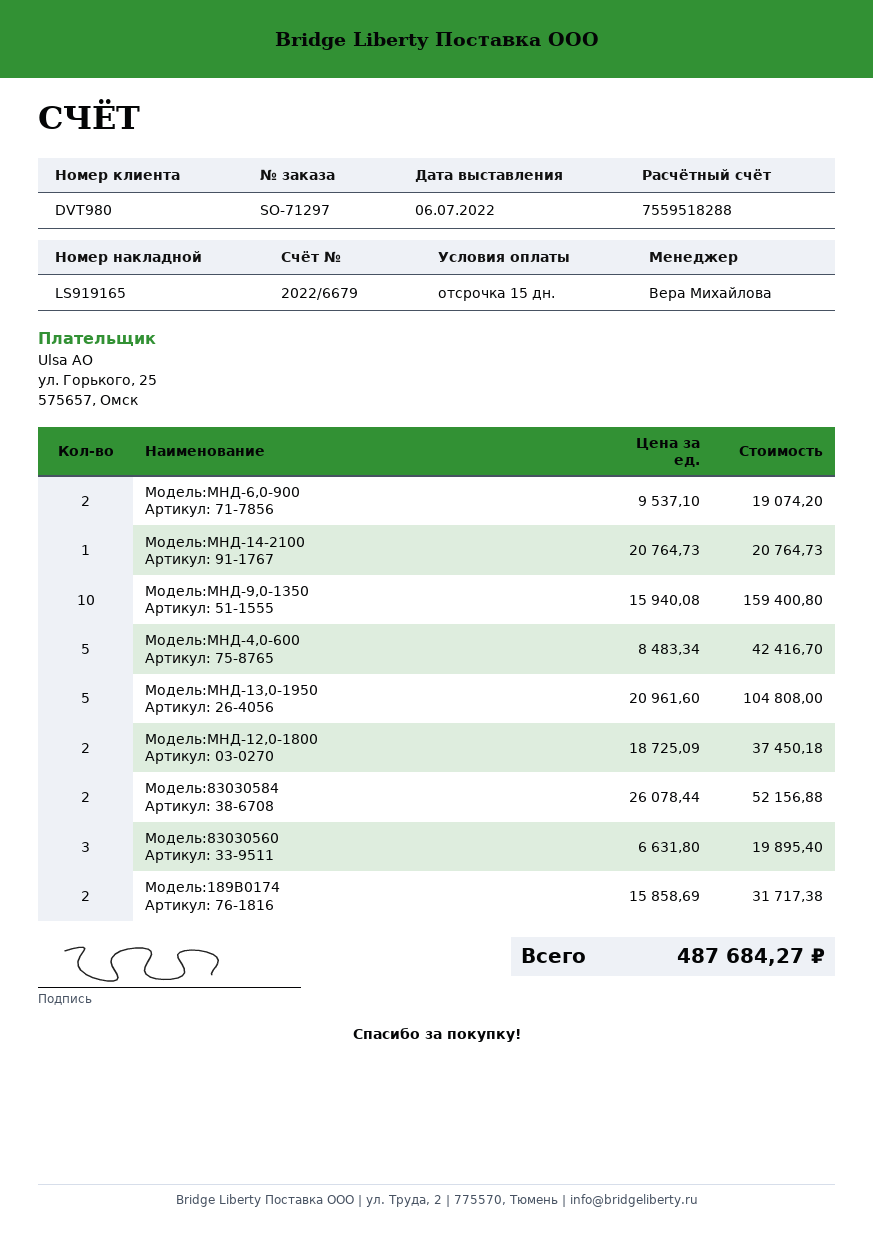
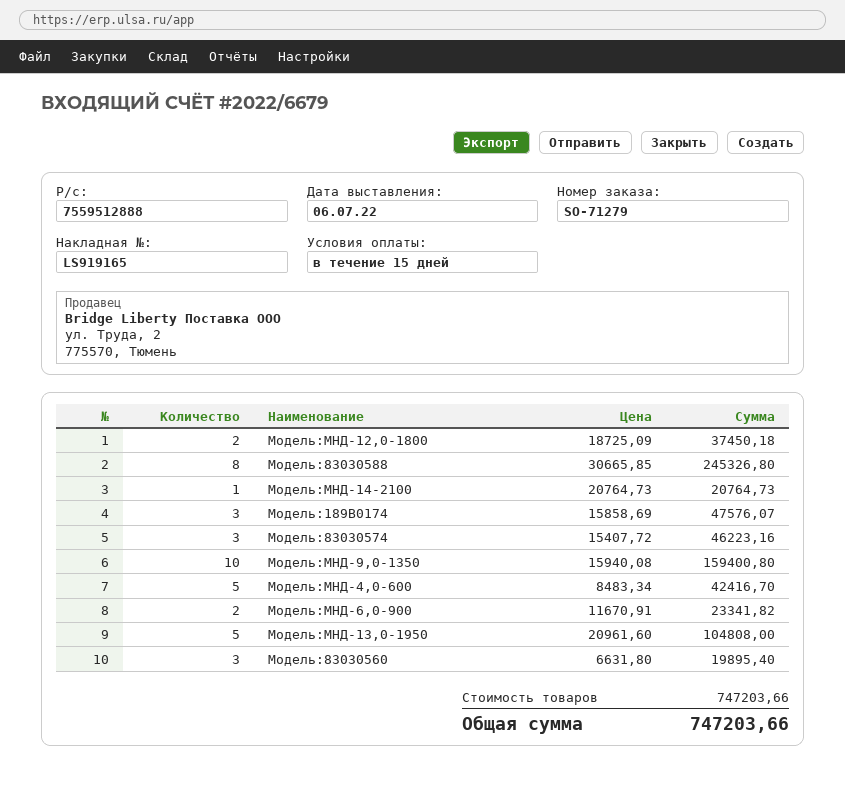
order number: SO-71297 -> SO-71279
bank account: 7559518288 -> 7559512888
Модель:МНД-6,0-900: 2 x 9537.10 = 19074.20 -> 2 x 11670.91 = 23341.82
Модель:83030584: 2 x 26078.44 = 52156.88 -> none
Модель:189B0174: 2 x 15858.69 = 31717.38 -> 3 x 15858.69 = 47576.07
Модель:83030588: none -> 8 x 30665.85 = 245326.80
Модель:83030574: none -> 3 x 15407.72 = 46223.16
total: 487684.27 -> 747203.66

